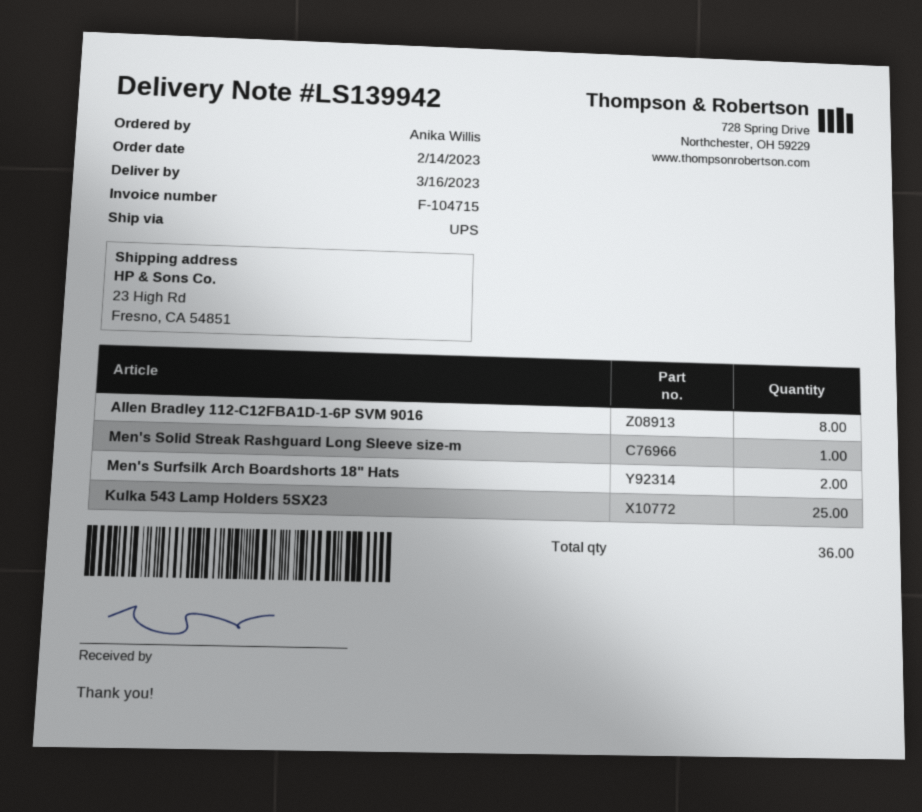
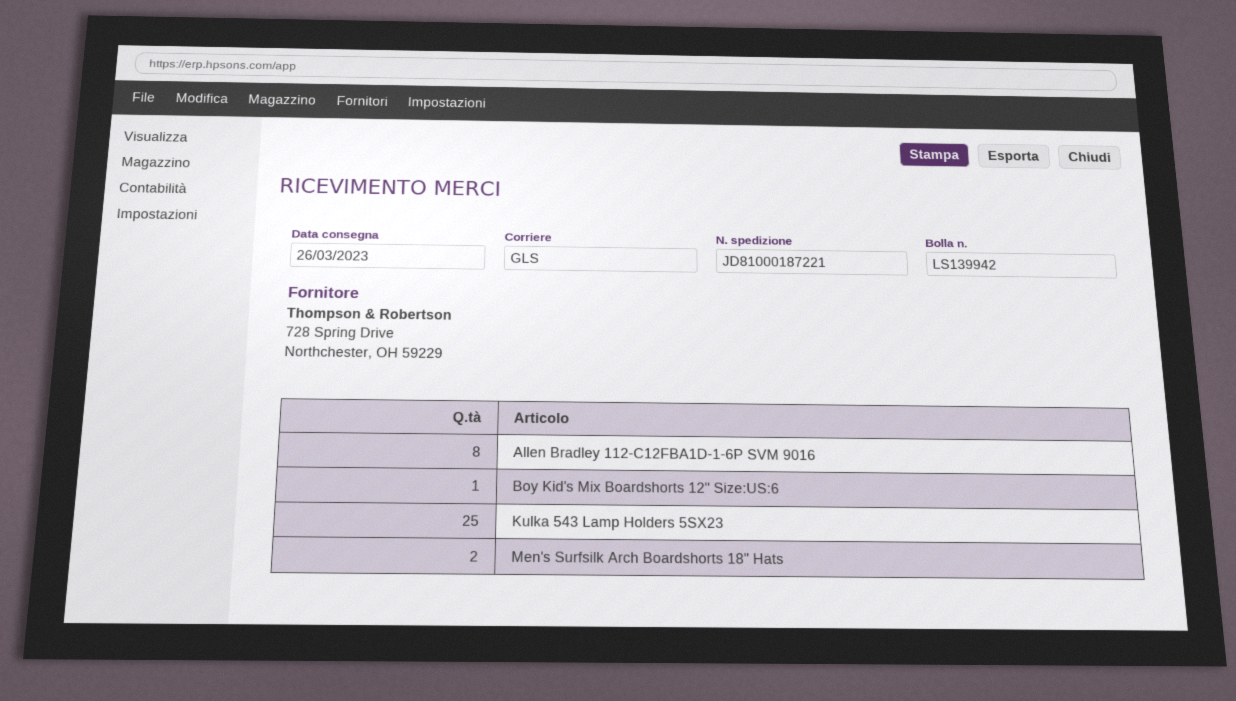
delivery date: 2023-03-16 -> 2023-03-26
shipping method: UPS -> GLS
Men's Solid Streak Rashguard Long Sleeve size-m: 1 -> none
Boy Kid's Mix Boardshorts 12" Size:US:6: none -> 1

